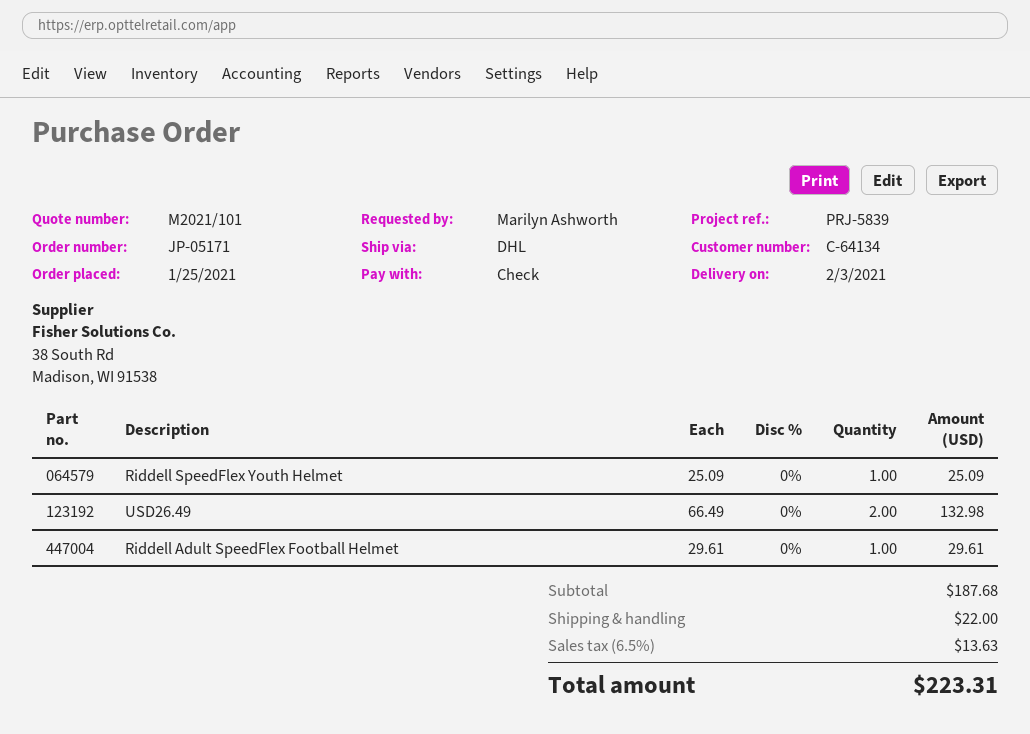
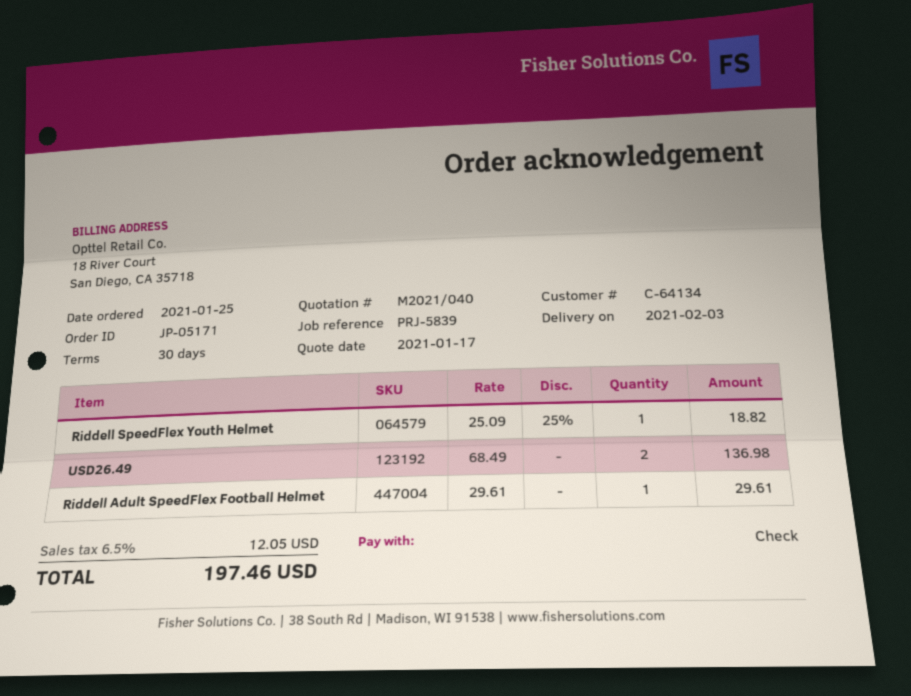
quote number: M2021/101 -> M2021/040
Riddell SpeedFlex Youth Helmet: 1 x 25.09 = 25.09 -> 1 x 25.09 - 25% = 18.82
USD26.49: 2 x 66.49 = 132.98 -> 2 x 68.49 = 136.98
shipping: 22.00 -> none
tax: 6.5% = 13.63 -> 6.5% = 12.05
total: 223.31 -> 197.46

